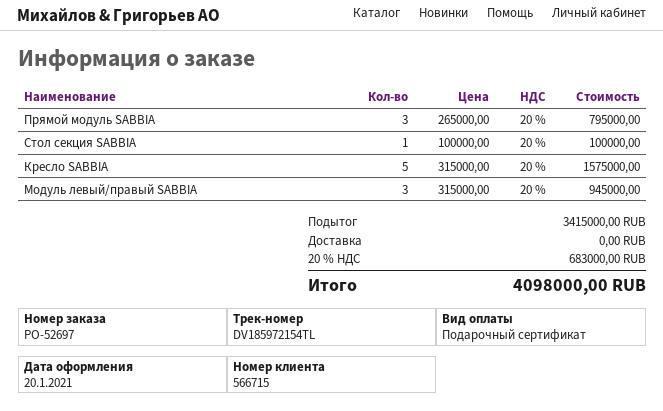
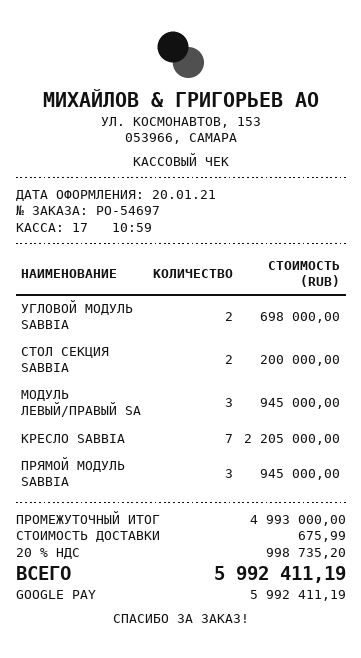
order number: PO-52697 -> PO-54697
payment method: gift card -> Google Pay
Прямой модуль SABBIA: 3 for 795000.00 -> 3 for 945000.00
Стол секция SABBIA: 1 for 100000.00 -> 2 for 200000.00
Кресло SABBIA: 5 for 1575000.00 -> 7 for 2205000.00
УГЛОВОЙ МОДУЛЬ SABBIA: none -> 2 for 698000.00
subtotal: 3415000.00 -> 4993000.00
shipping: 0.00 -> 675.99
tax: 20% = 683000.00 -> 20% = 998735.20
total: 4098000.00 -> 5992411.19

